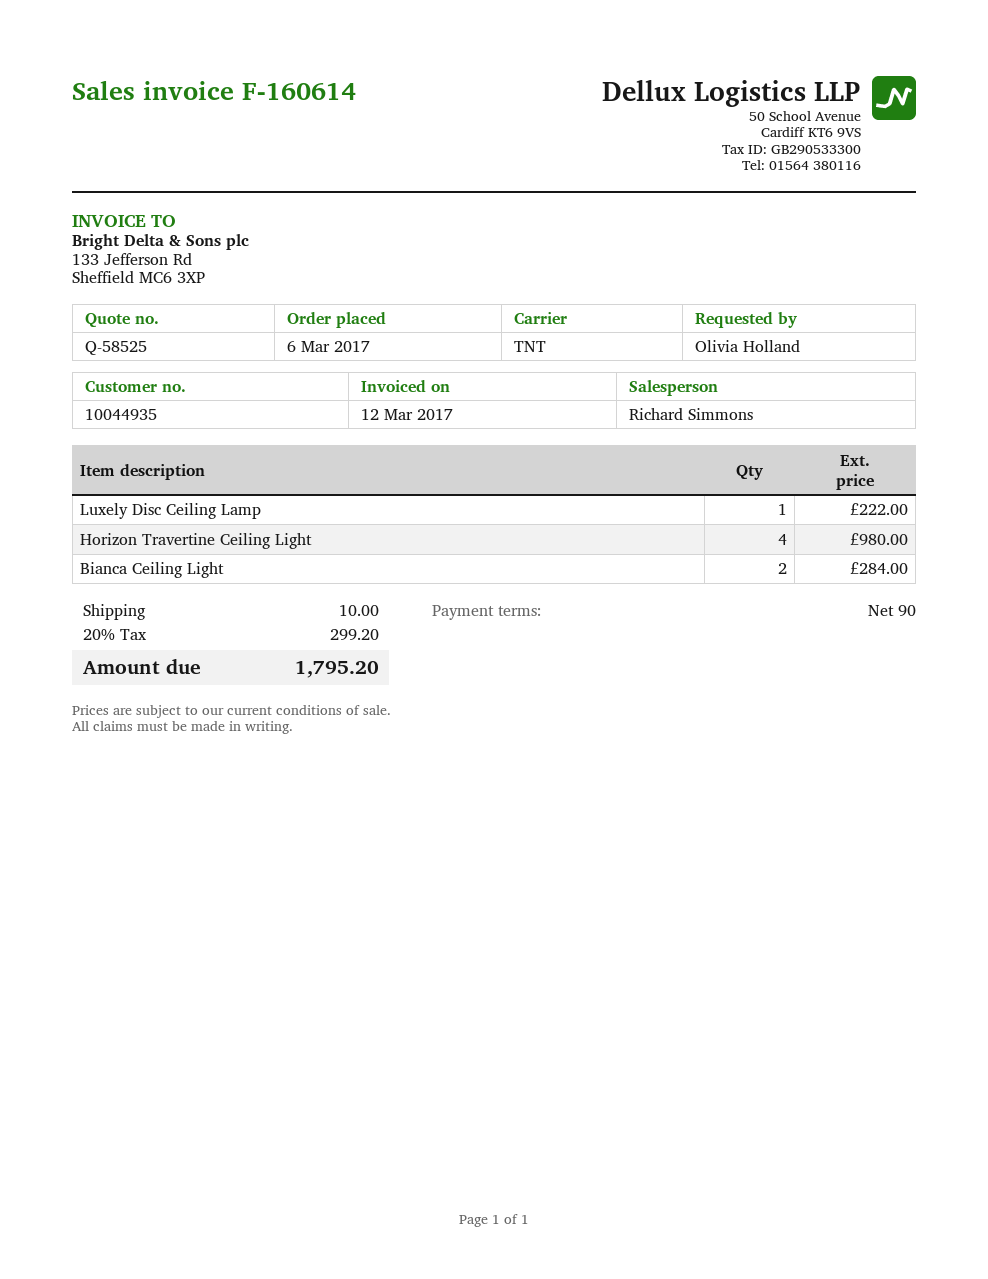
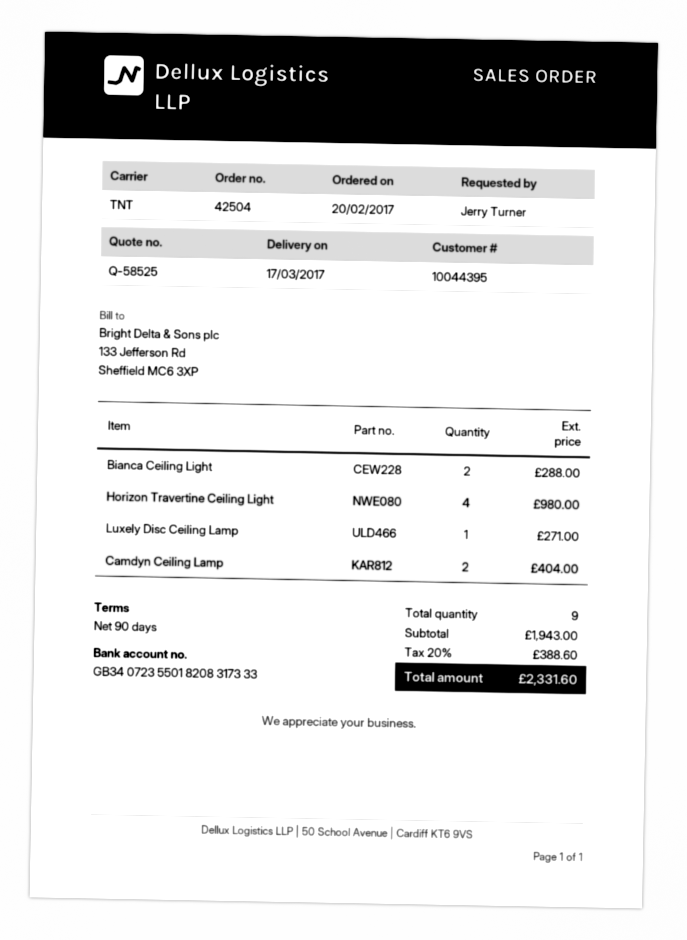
order date: 2017-03-06 -> 2017-02-20
customer number: 10044935 -> 10044395
ordered by: Olivia Holland -> Jerry Turner
Luxely Disc Ceiling Lamp: 1 for 222.00 -> 1 for 271.00
Bianca Ceiling Light: 2 for 284.00 -> 2 for 288.00
Camdyn Ceiling Lamp: none -> 2 for 404.00
shipping: 10.00 -> none
tax: 20% = 299.20 -> 20% = 388.60
total: 1795.20 -> 2331.60

